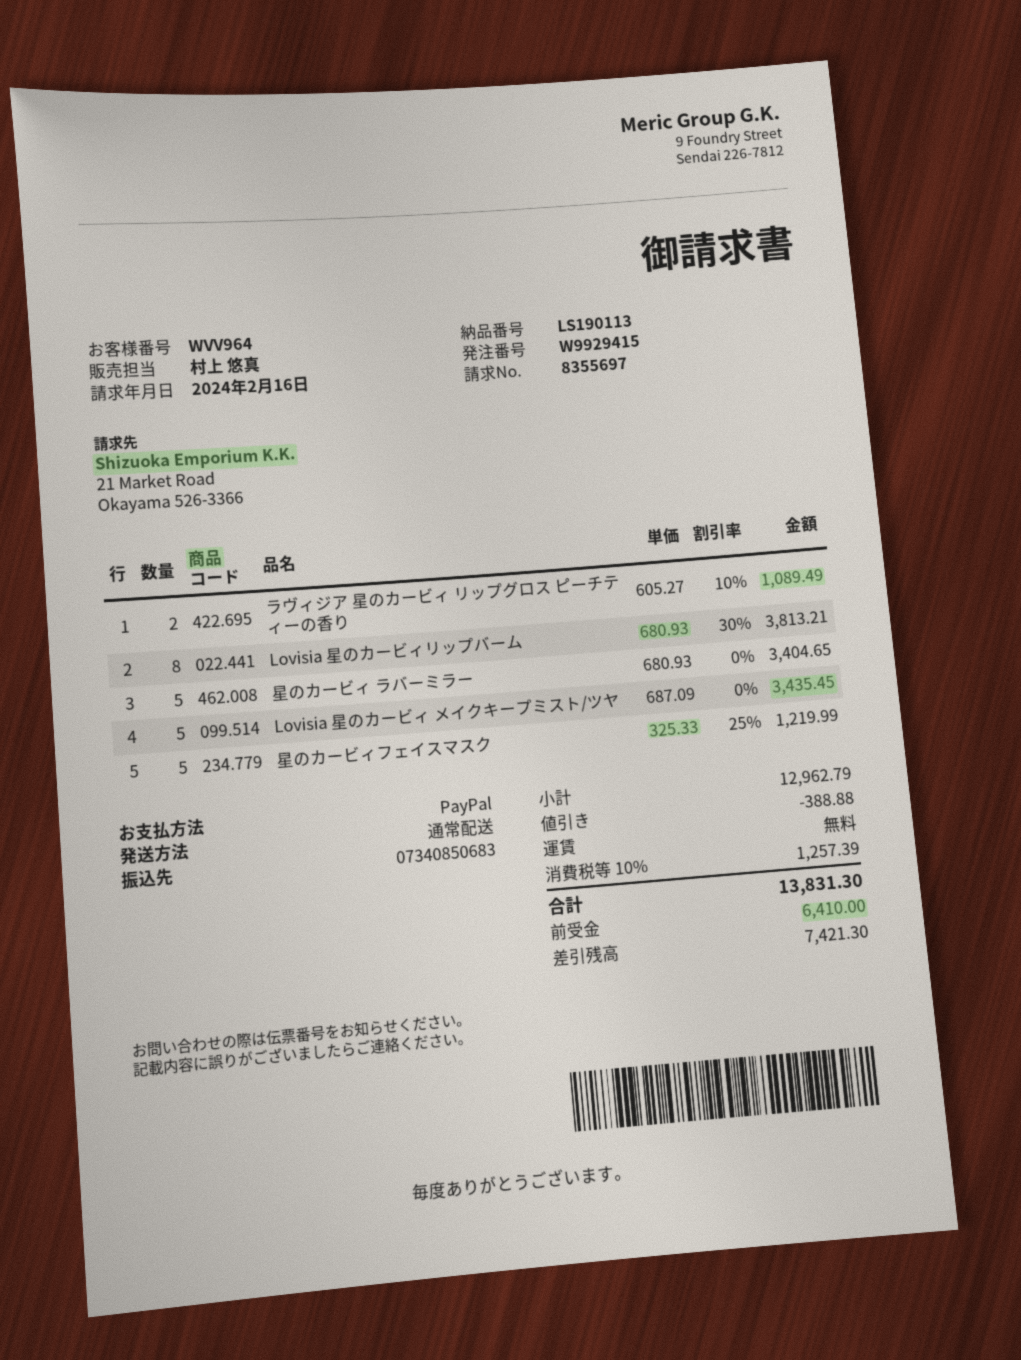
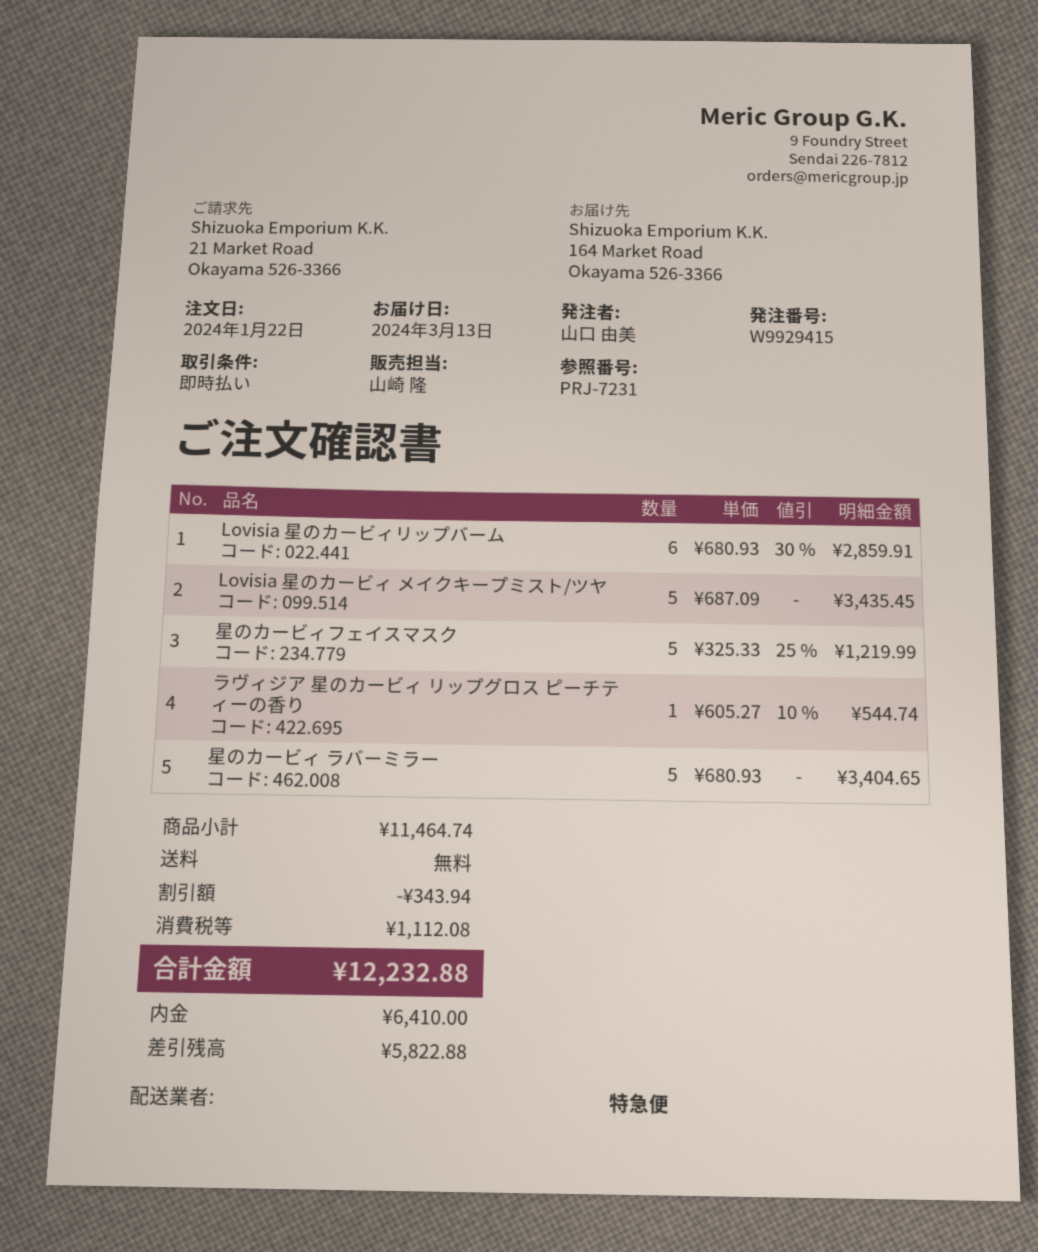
sales rep: 村上 悠真 -> 山崎 隆
shipping method: standard -> express
ラヴィジア 星のカービィ リップグロス ピーチティーの香り: 2 x 605.27 - 10% = 1089.49 -> 1 x 605.27 - 10% = 544.74
Lovisia 星のカービィリップバーム: 8 x 680.93 - 30% = 3813.21 -> 6 x 680.93 - 30% = 2859.91
subtotal: 12962.79 -> 11464.74
discount: 388.88 -> 343.94
tax: 1257.39 -> 1112.08
total: 13831.30 -> 12232.88
balance: 7421.30 -> 5822.88

